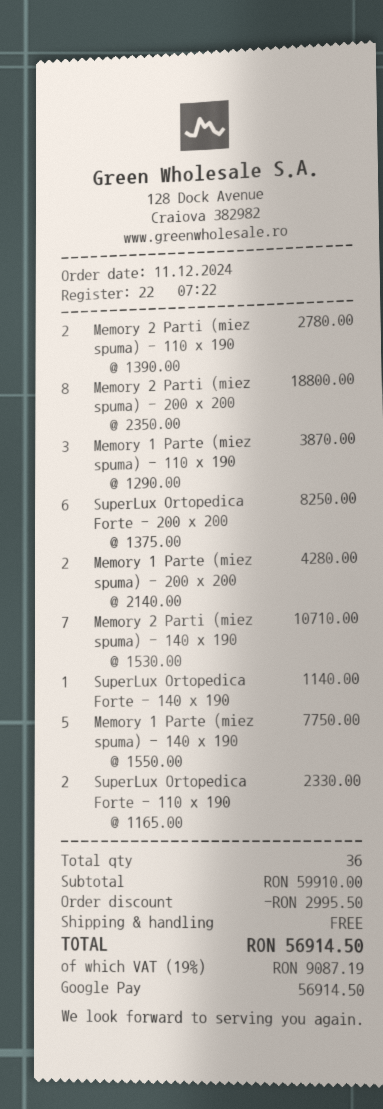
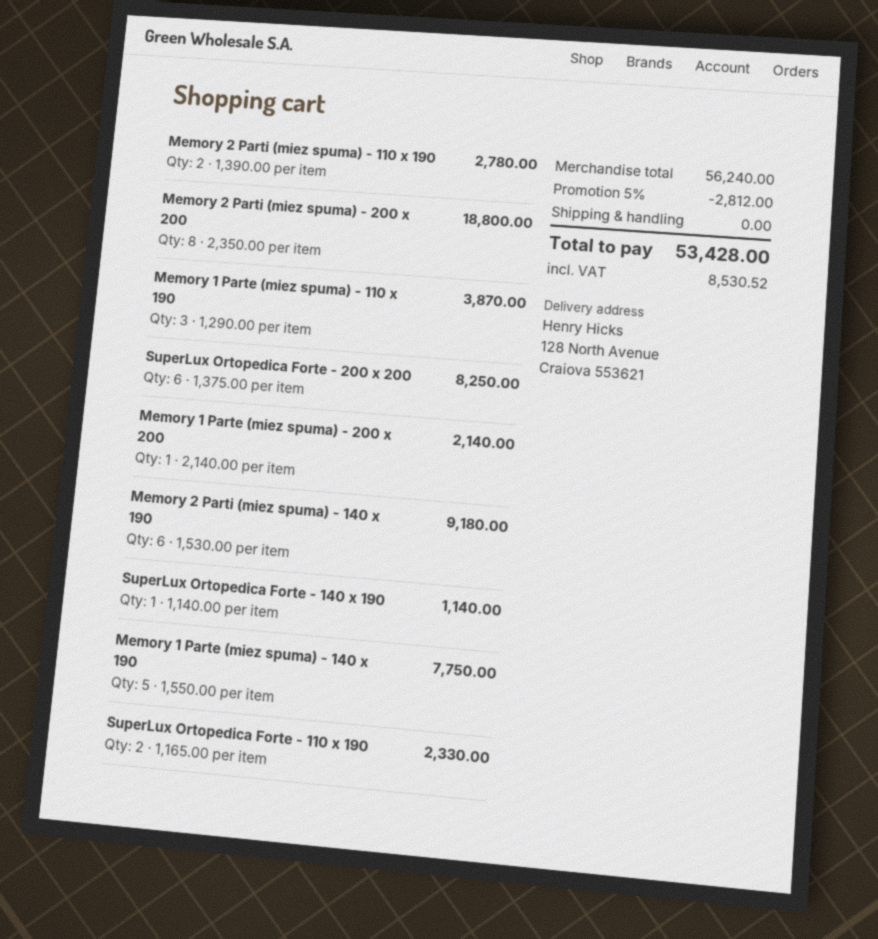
Memory 1 Parte (miez spuma) - 200 x 200: 2 x 2140.00 = 4280.00 -> 1 x 2140.00 = 2140.00
Memory 2 Parti (miez spuma) - 140 x 190: 7 x 1530.00 = 10710.00 -> 6 x 1530.00 = 9180.00
subtotal: 59910.00 -> 56240.00
discount: 2995.50 -> 2812.00
tax: 9087.19 -> 8530.52
total: 56914.50 -> 53428.00

